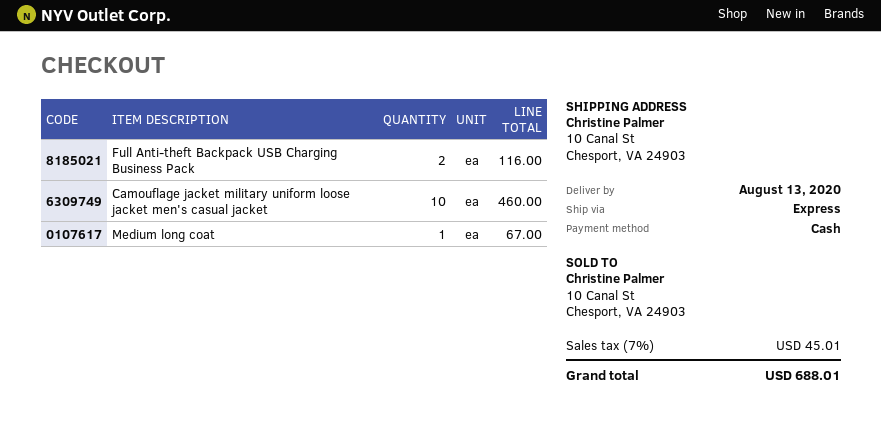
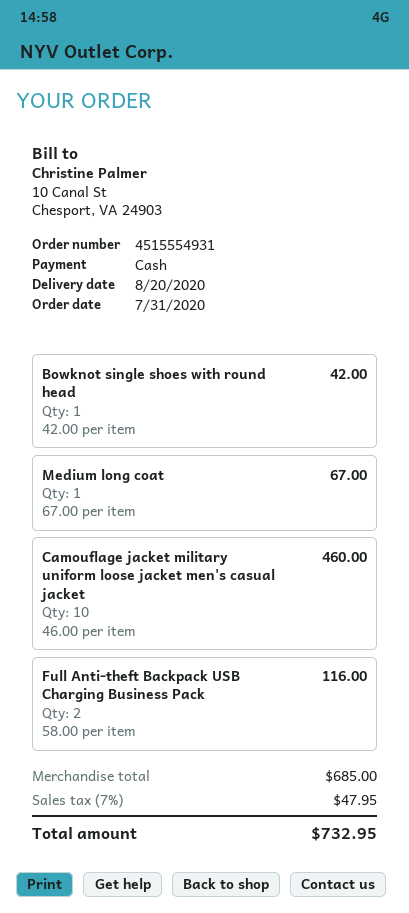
delivery date: 2020-08-13 -> 2020-08-20
Bowknot single shoes with round head: none -> 1 for 42.00
tax: 7% = 45.01 -> 7% = 47.95
total: 688.01 -> 732.95

